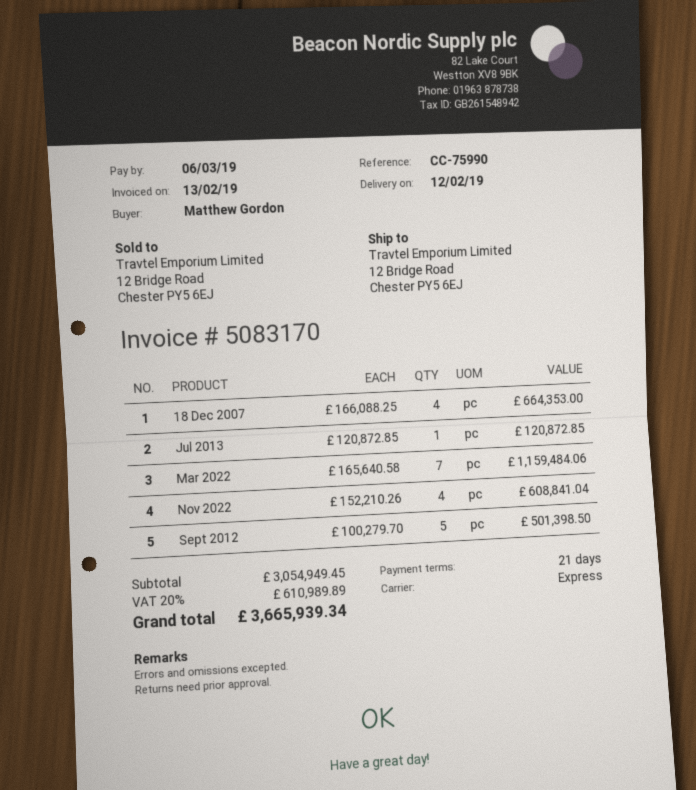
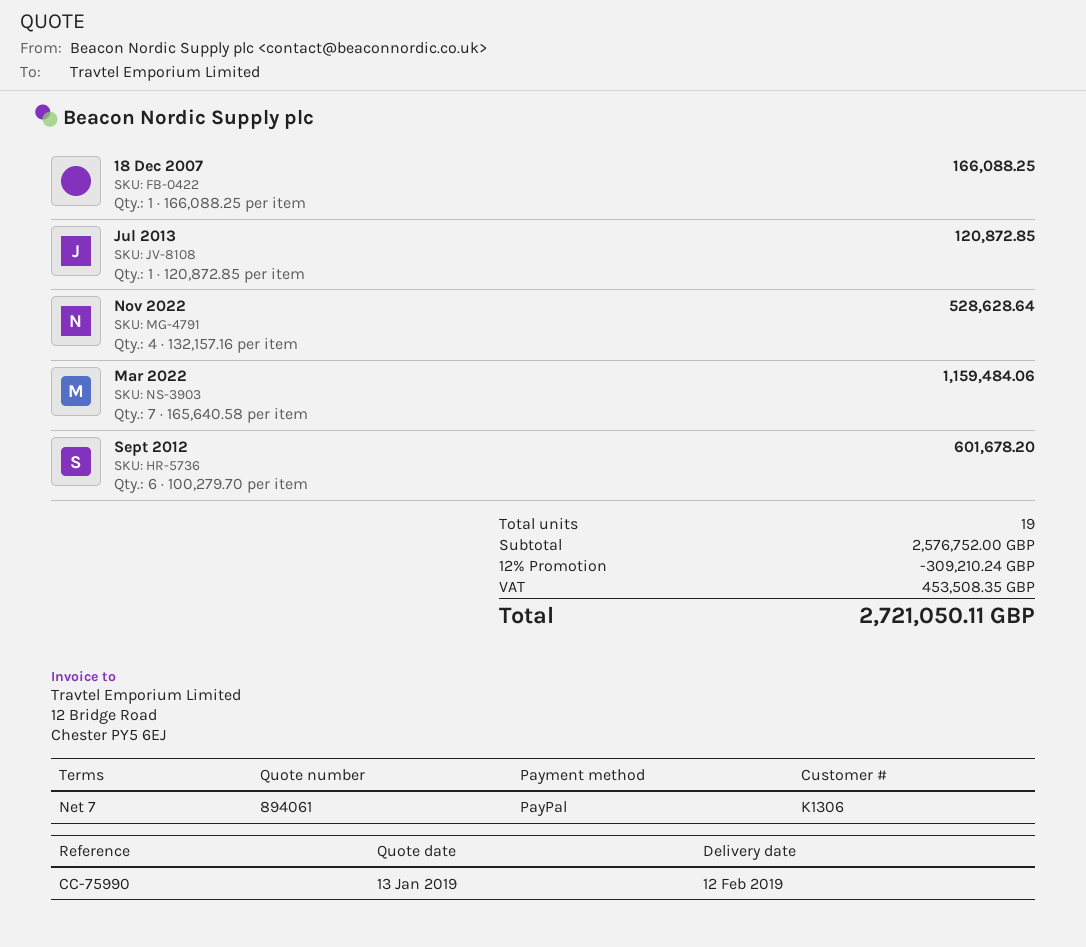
payment terms: 21 days -> 7 days
18 Dec 2007: 4 x 166088.25 = 664353.00 -> 1 x 166088.25 = 166088.25
Nov 2022: 4 x 152210.26 = 608841.04 -> 4 x 132157.16 = 528628.64
Sept 2012: 5 x 100279.70 = 501398.50 -> 6 x 100279.70 = 601678.20
subtotal: 3054949.45 -> 2576752.00
discount: none -> 12% = 309210.24
tax: 610989.89 -> 453508.35
total: 3665939.34 -> 2721050.11

